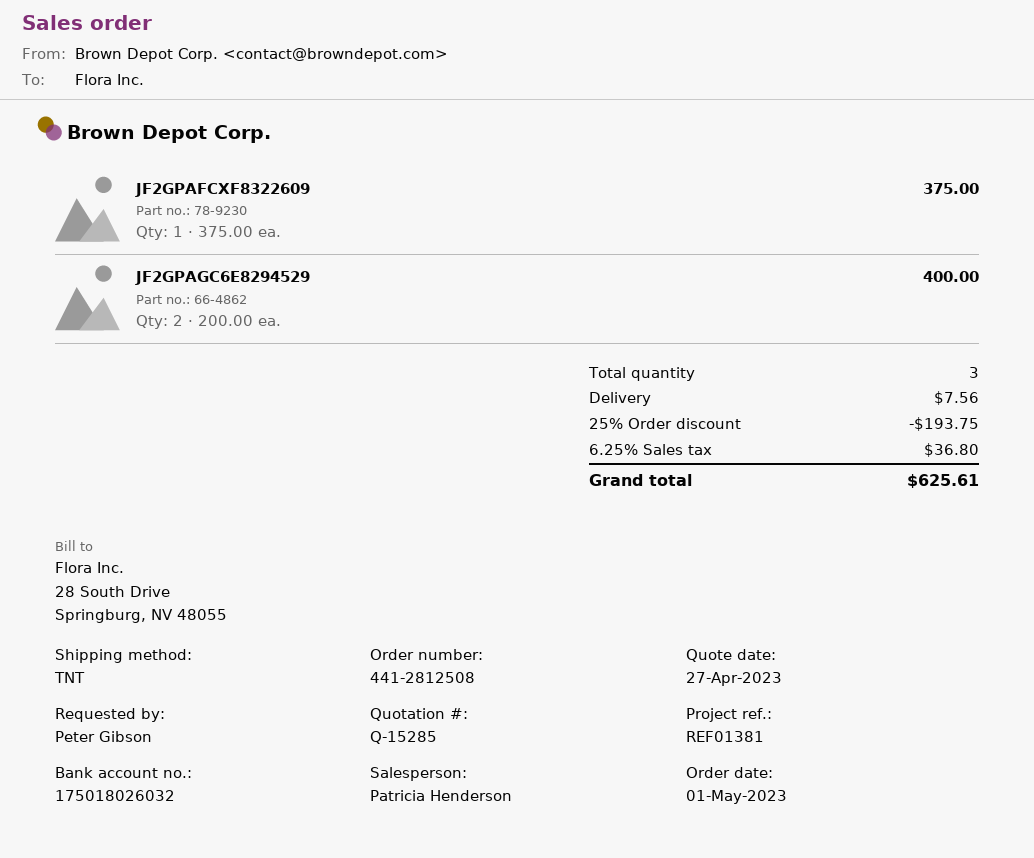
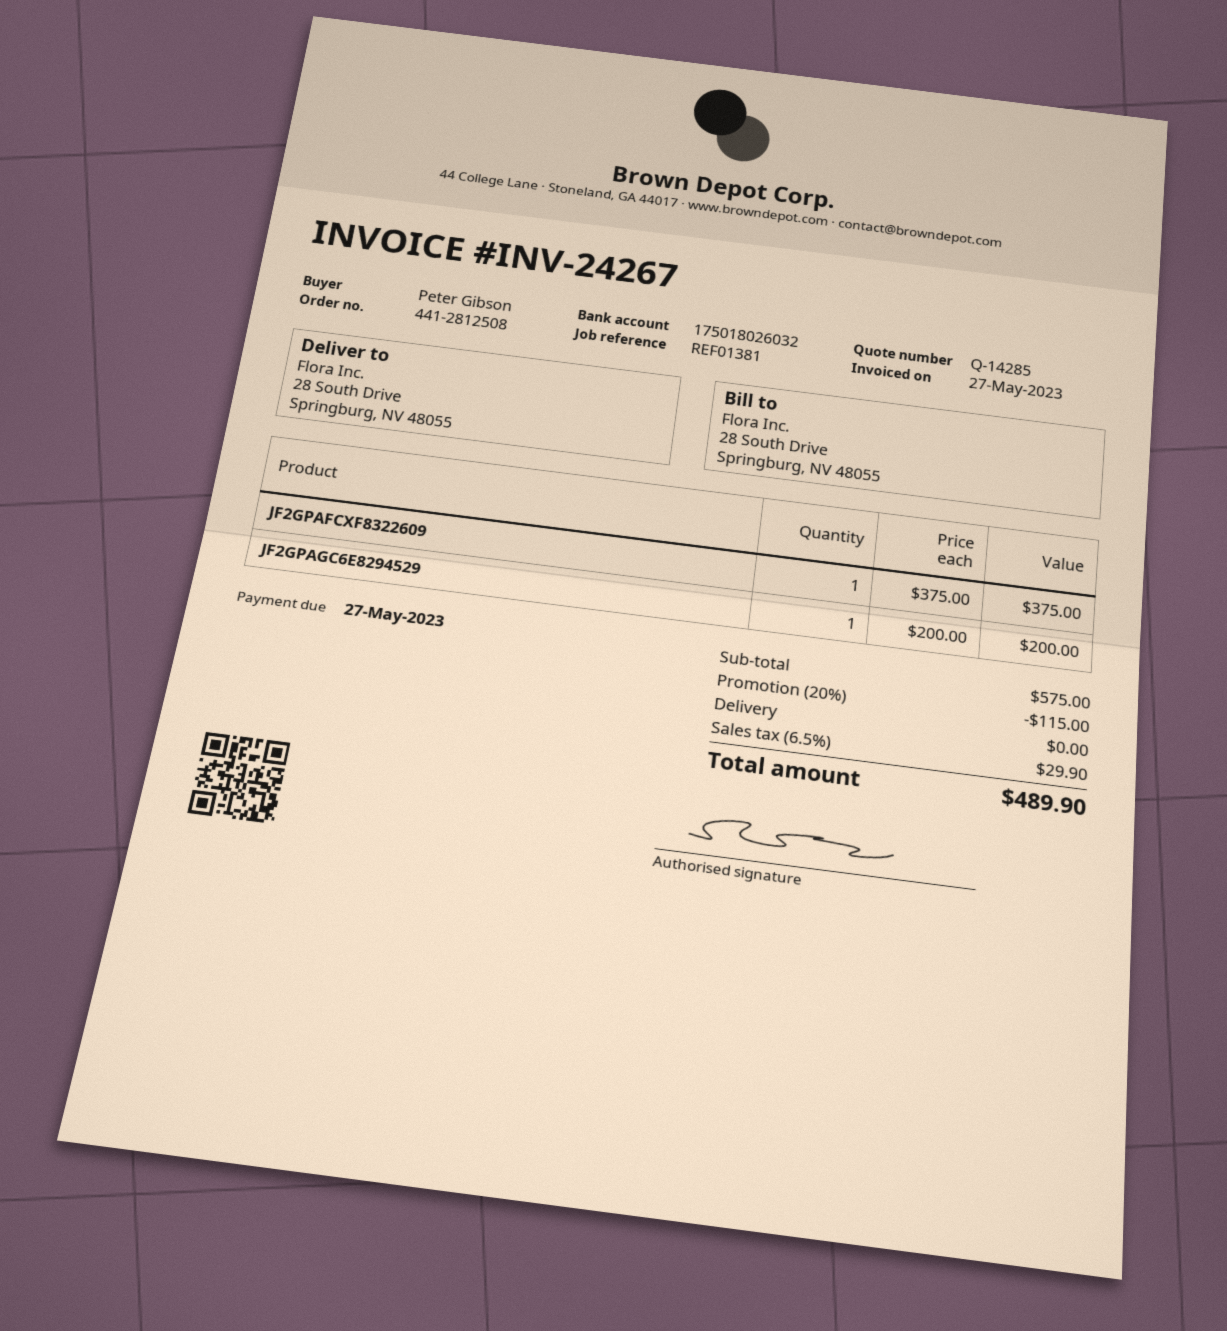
quote number: Q-15285 -> Q-14285
JF2GPAGC6E8294529: 2 x 200.00 = 400.00 -> 1 x 200.00 = 200.00
discount: 25% = 193.75 -> 20% = 115.00
shipping: 7.56 -> 0.00
tax: 6.25% = 36.80 -> 6.5% = 29.90
total: 625.61 -> 489.90

